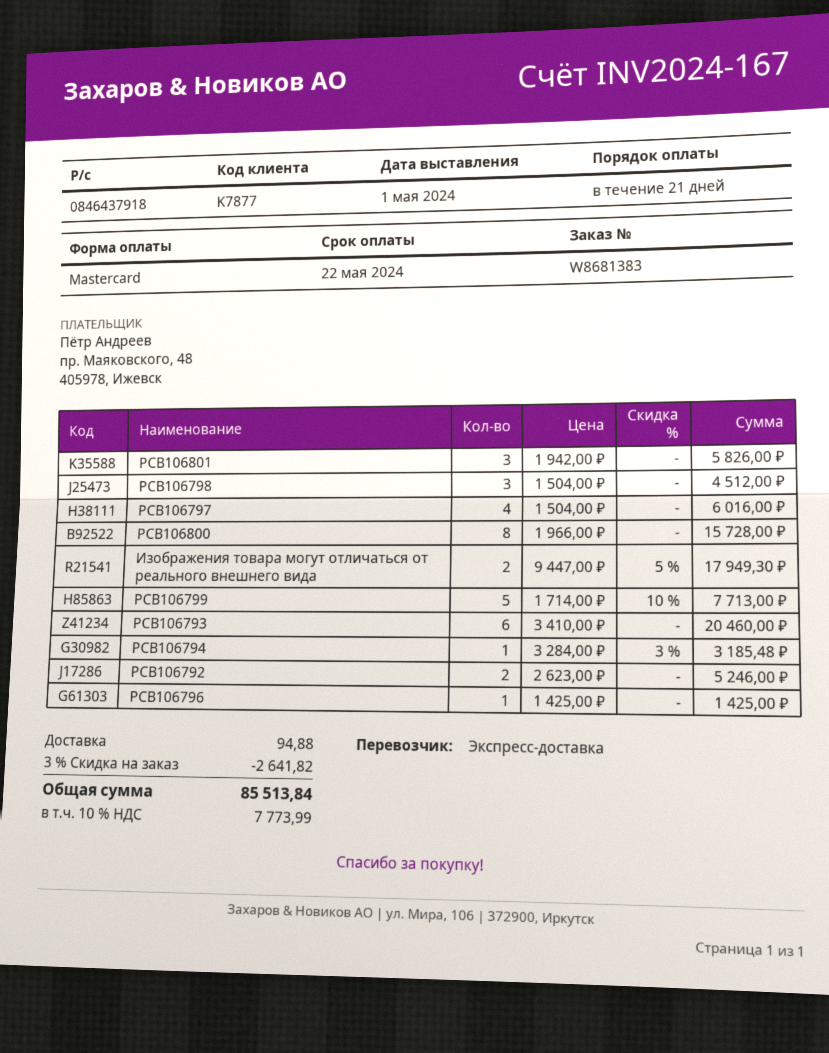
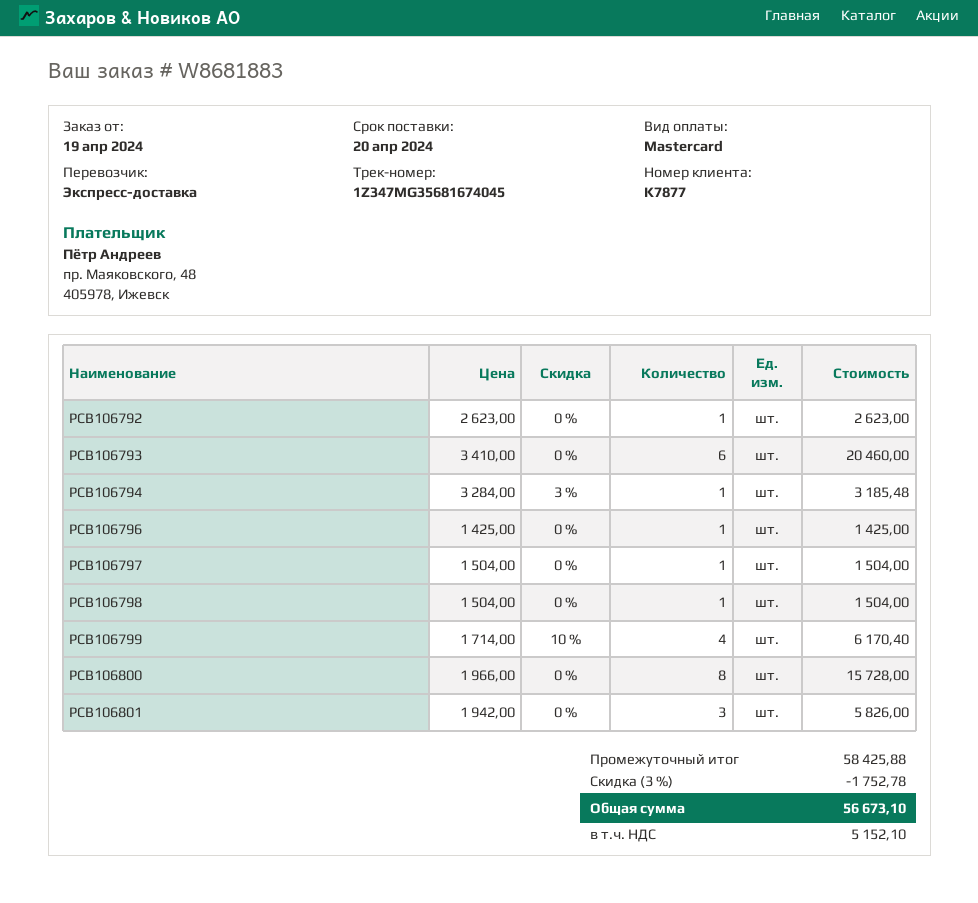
order number: W8681383 -> W8681883
РСВ106798: 3 x 1504.00 = 4512.00 -> 1 x 1504.00 = 1504.00
РСВ106797: 4 x 1504.00 = 6016.00 -> 1 x 1504.00 = 1504.00
Изображения товара могут отличаться от реального внешнего вида: 2 x 9447.00 - 5% = 17949.30 -> none
РСВ106799: 5 x 1714.00 - 10% = 7713.00 -> 4 x 1714.00 - 10% = 6170.40
РСВ106792: 2 x 2623.00 = 5246.00 -> 1 x 2623.00 = 2623.00
discount: 3% = 2641.82 -> 3% = 1752.78
shipping: 94.88 -> none
tax: 7773.99 -> 5152.10
total: 85513.84 -> 56673.10

